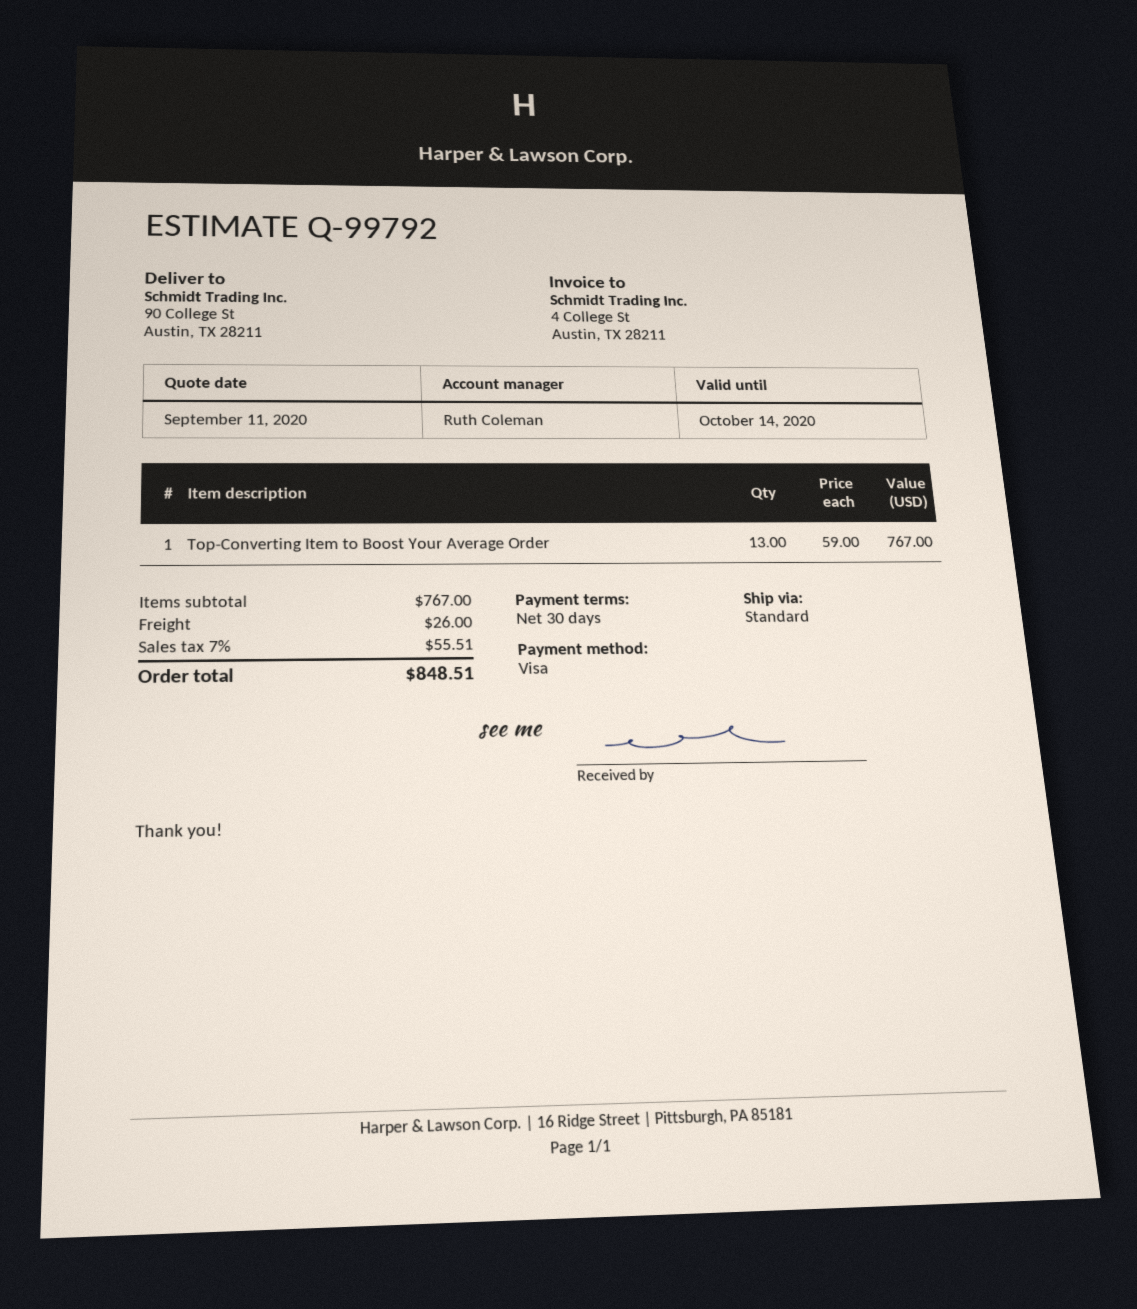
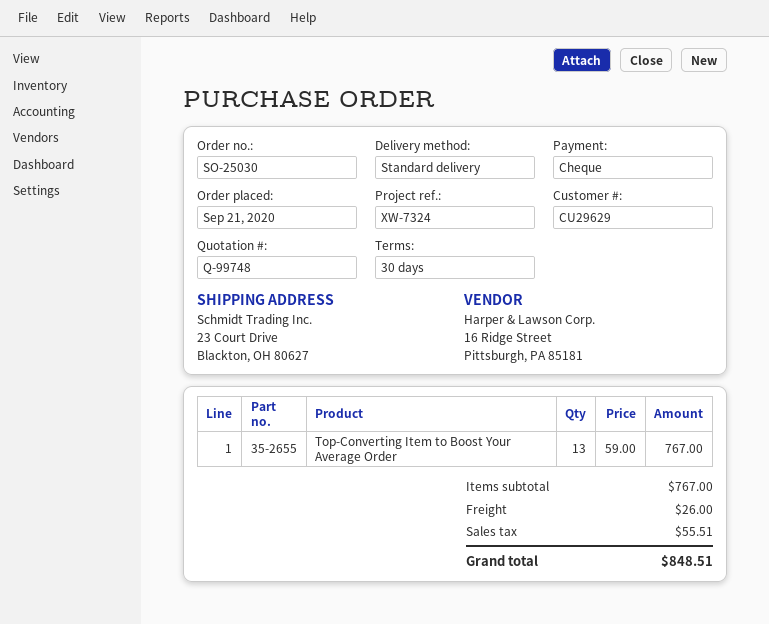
quote number: Q-99792 -> Q-99748
payment method: Visa -> cheque
ship to: 90 College St, Austin, TX 28211 -> 23 Court Drive, Blackton, OH 80627

